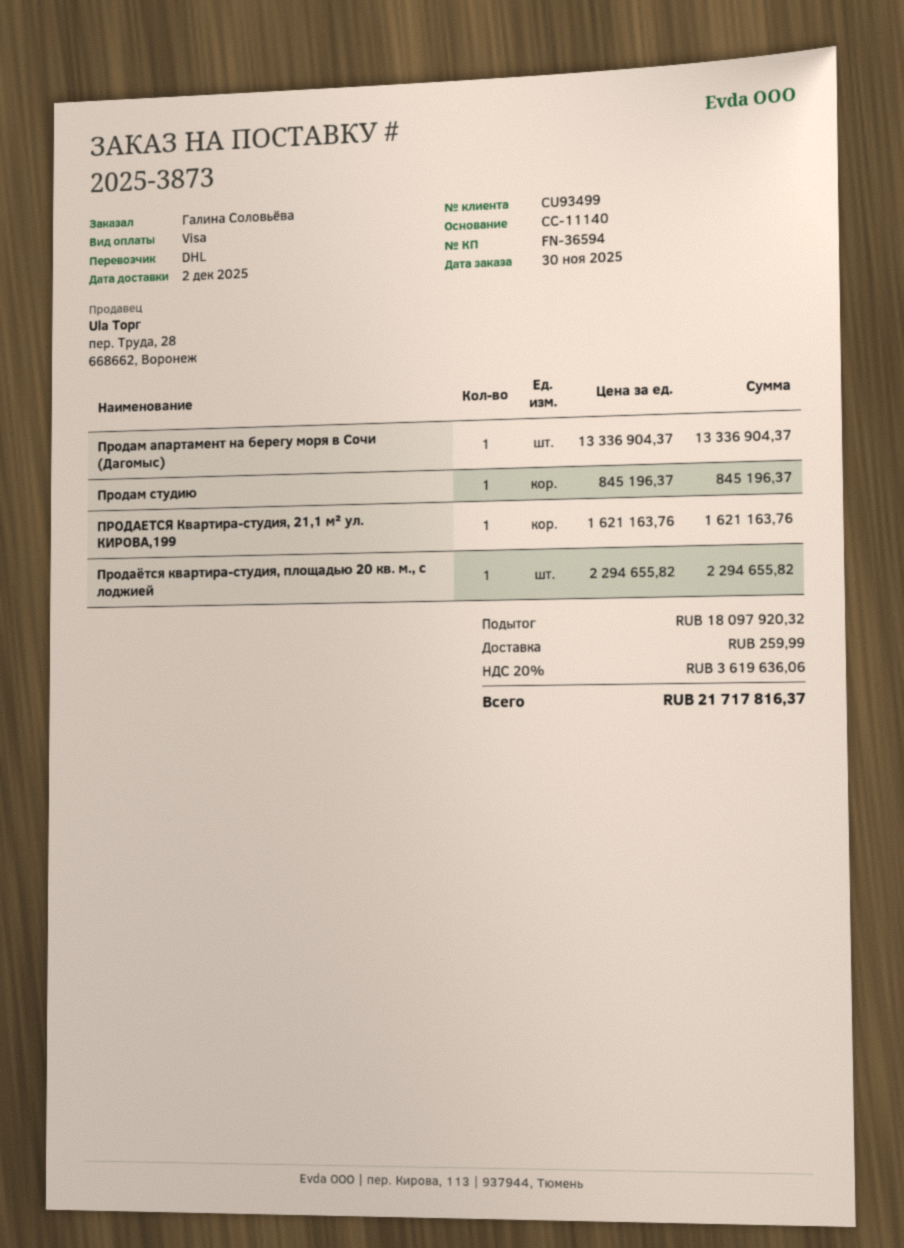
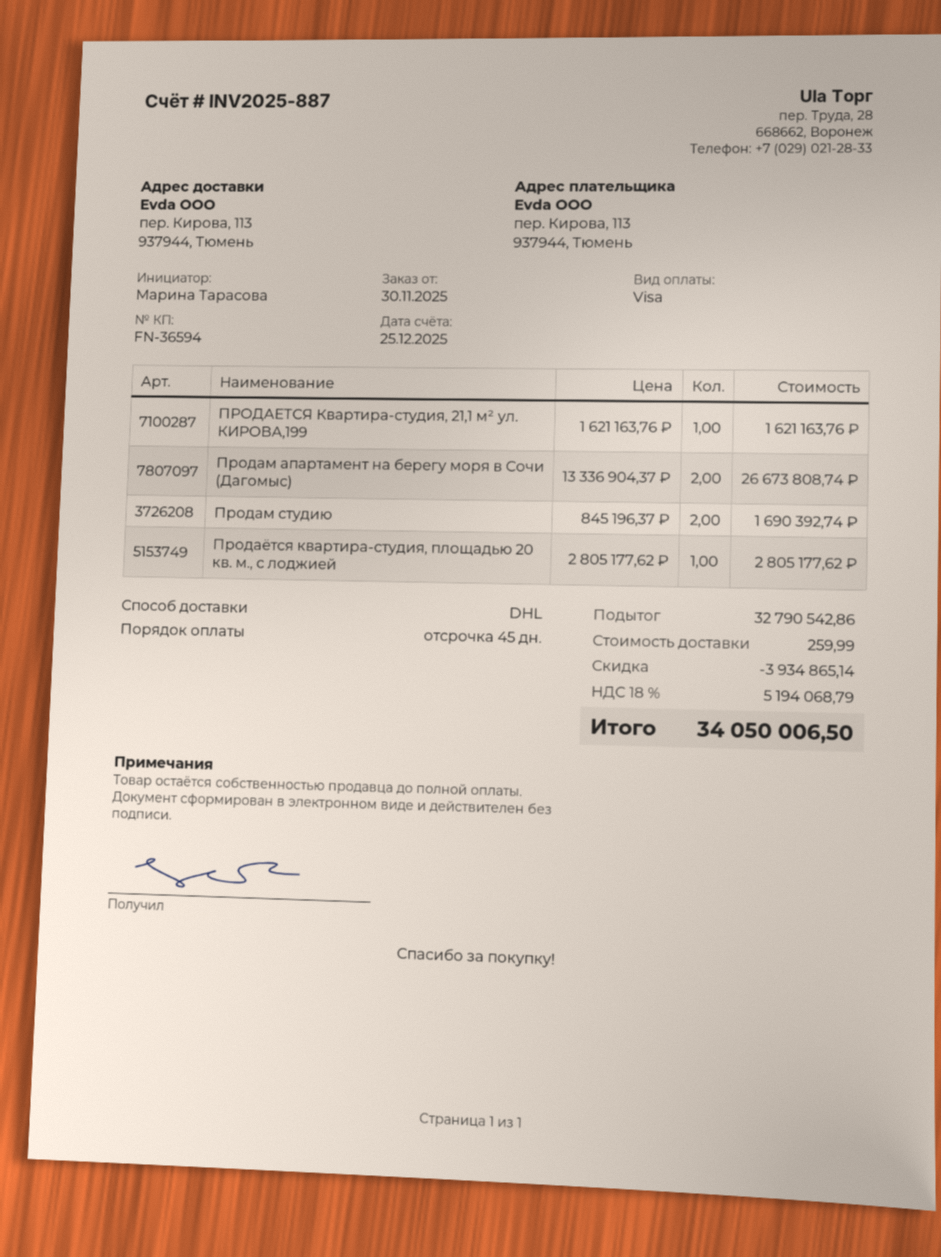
ordered by: Галина Соловьёва -> Марина Тарасова
Продам апартамент на берегу моря в Сочи (Дагомыс): 1 x 13336904.37 = 13336904.37 -> 2 x 13336904.37 = 26673808.74
Продам студию: 1 x 845196.37 = 845196.37 -> 2 x 845196.37 = 1690392.74
Продаётся квартира-студия, площадью 20 кв. м., с лоджией: 1 x 2294655.82 = 2294655.82 -> 1 x 2805177.62 = 2805177.62
subtotal: 18097920.32 -> 32790542.86
discount: none -> 3934865.14
tax: 20% = 3619636.06 -> 18% = 5194068.79
total: 21717816.37 -> 34050006.50

